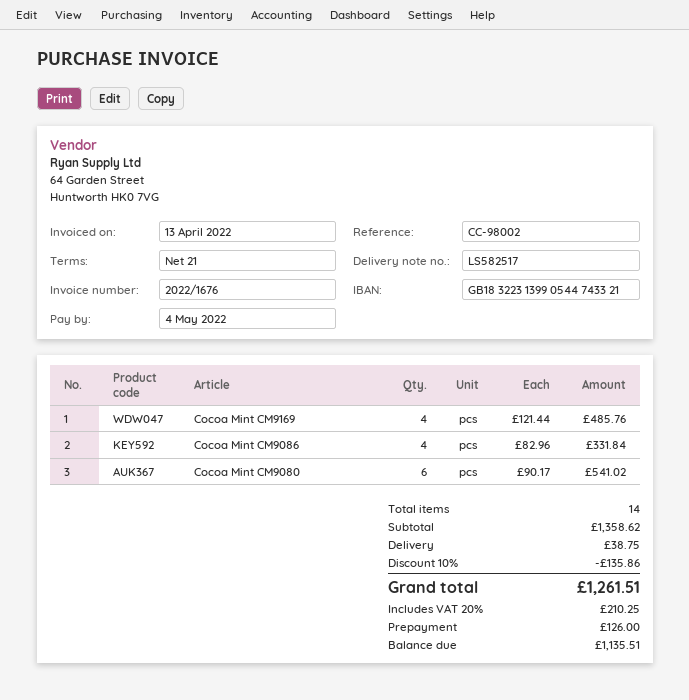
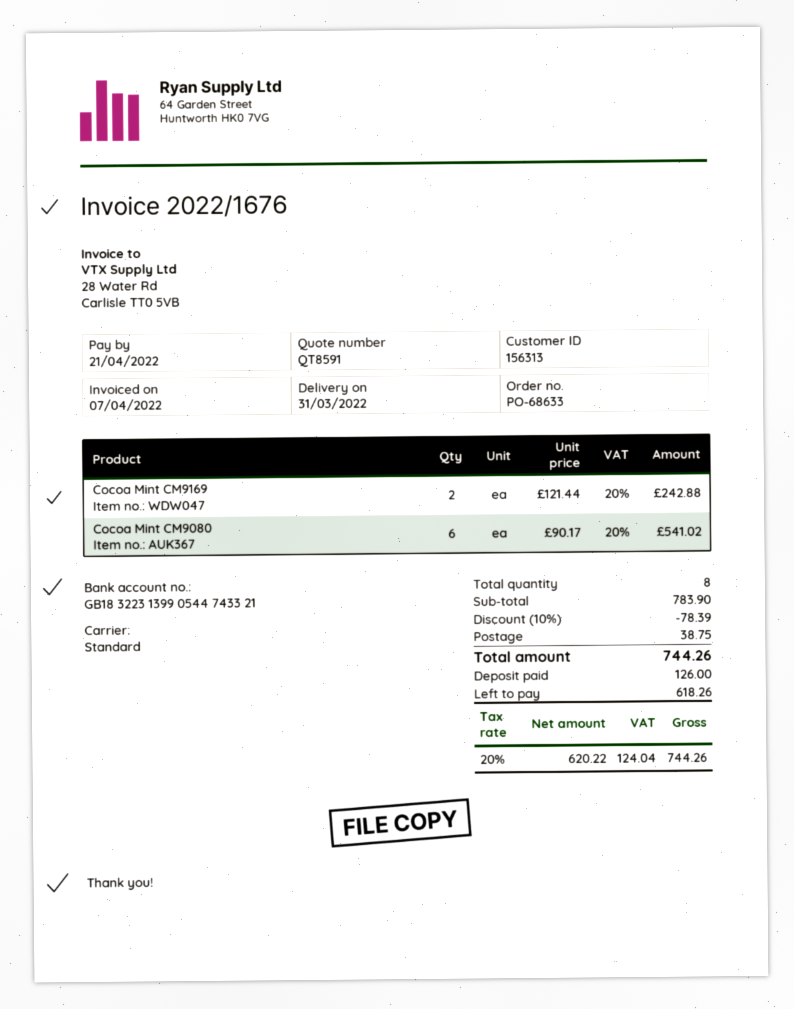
invoice date: 2022-04-13 -> 2022-04-07
due date: 2022-05-04 -> 2022-04-21
Cocoa Mint CM9169: 4 x 121.44 = 485.76 -> 2 x 121.44 = 242.88
Cocoa Mint CM9086: 4 x 82.96 = 331.84 -> none
total quantity: 14 -> 8
subtotal: 1358.62 -> 783.90
discount: 10% = 135.86 -> 10% = 78.39
tax: 20% = 210.25 -> 20% = 124.04
total: 1261.51 -> 744.26
balance: 1135.51 -> 618.26

